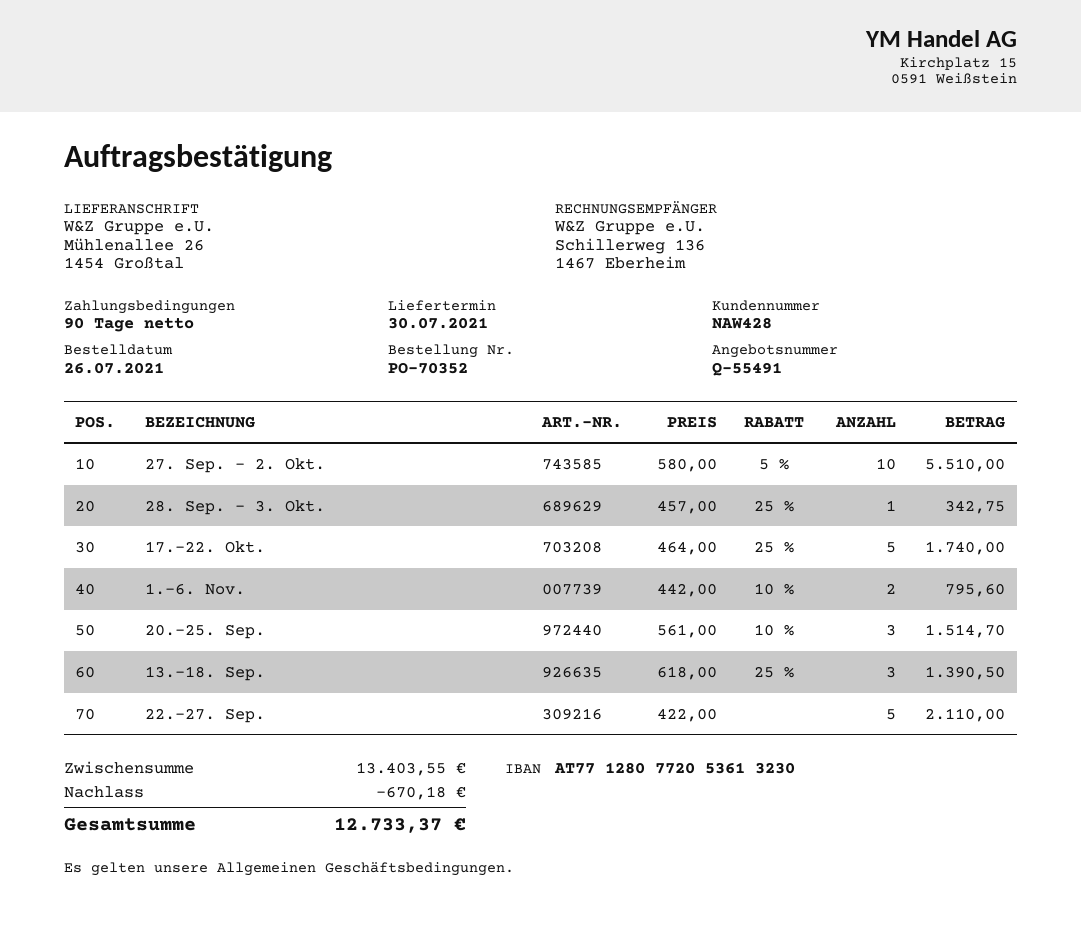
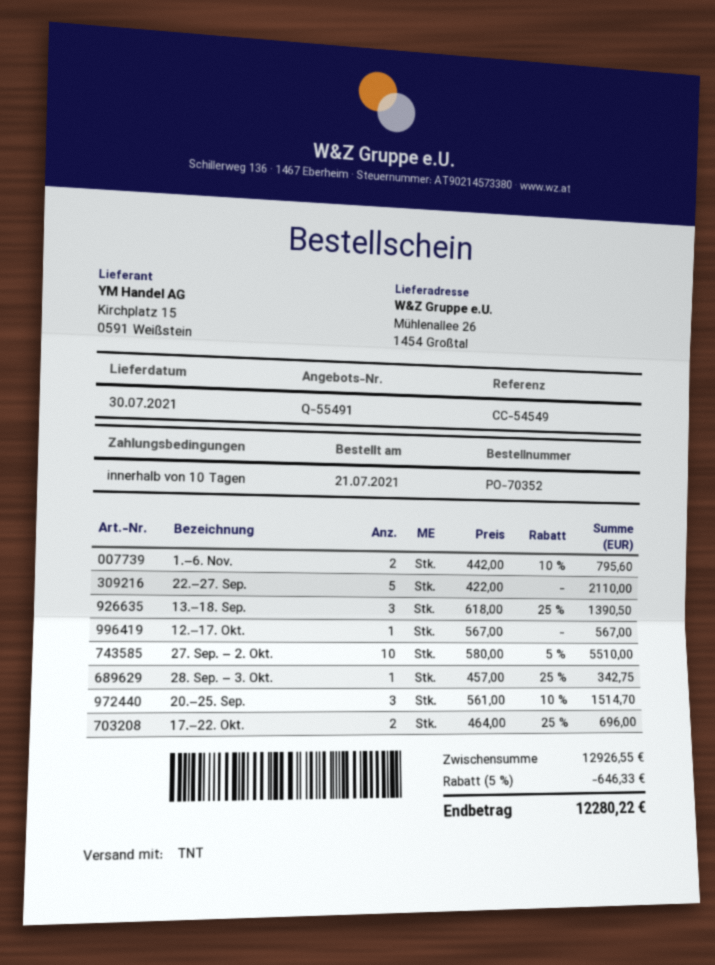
order date: 2021-07-26 -> 2021-07-21
payment terms: 90 days -> 10 days
17.–22. Okt.: 5 x 464.00 - 25% = 1740.00 -> 2 x 464.00 - 25% = 696.00
12.–17. Okt.: none -> 1 x 567.00 = 567.00
subtotal: 13403.55 -> 12926.55
discount: 670.18 -> 646.33
total: 12733.37 -> 12280.22

